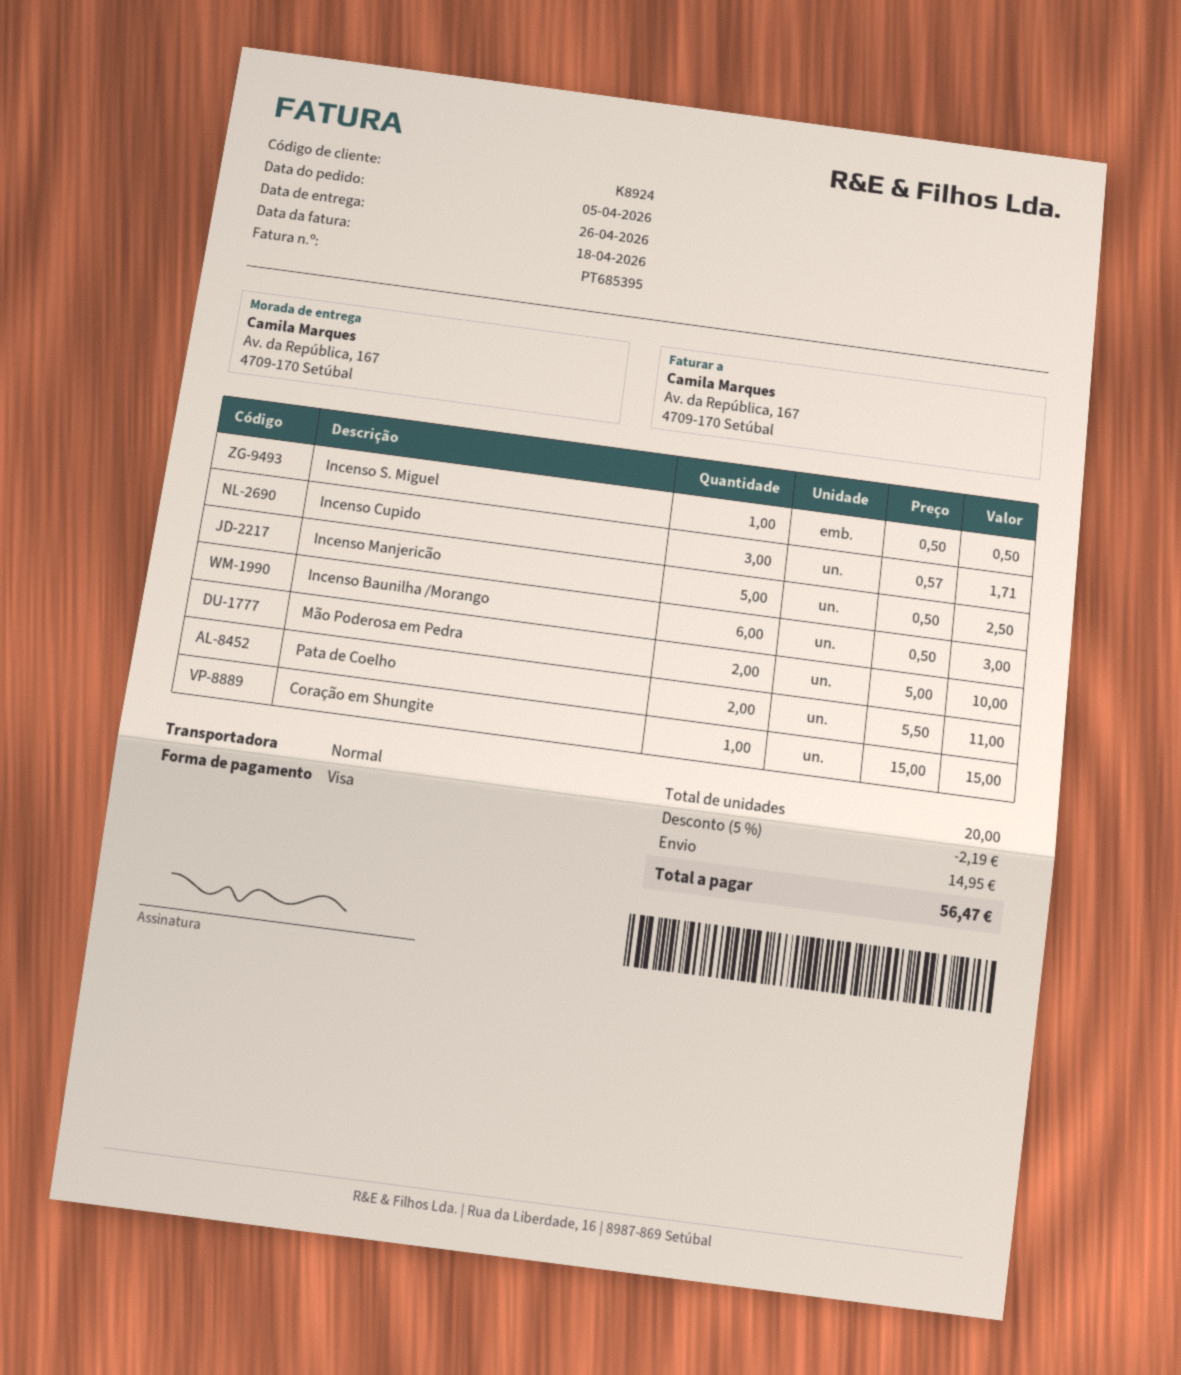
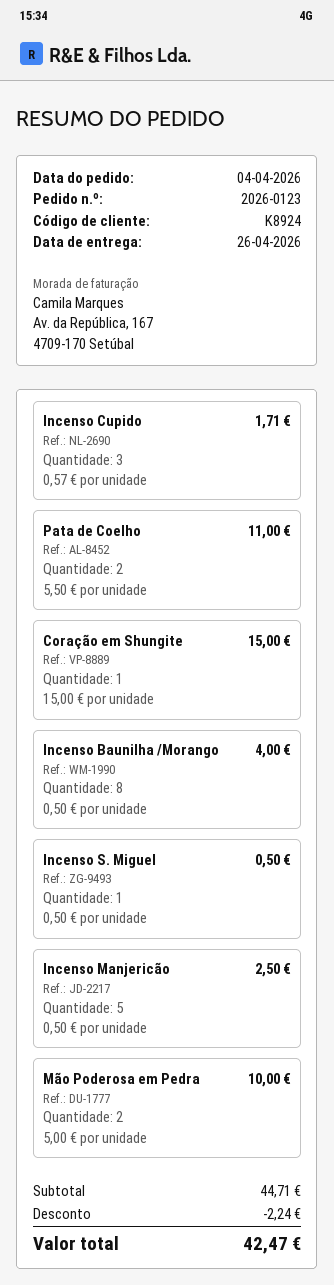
order date: 2026-04-05 -> 2026-04-04
Incenso Baunilha /Morango: 6 x 0.50 = 3.00 -> 8 x 0.50 = 4.00
discount: 2.19 -> 2.24
shipping: 14.95 -> none
total: 56.47 -> 42.47

